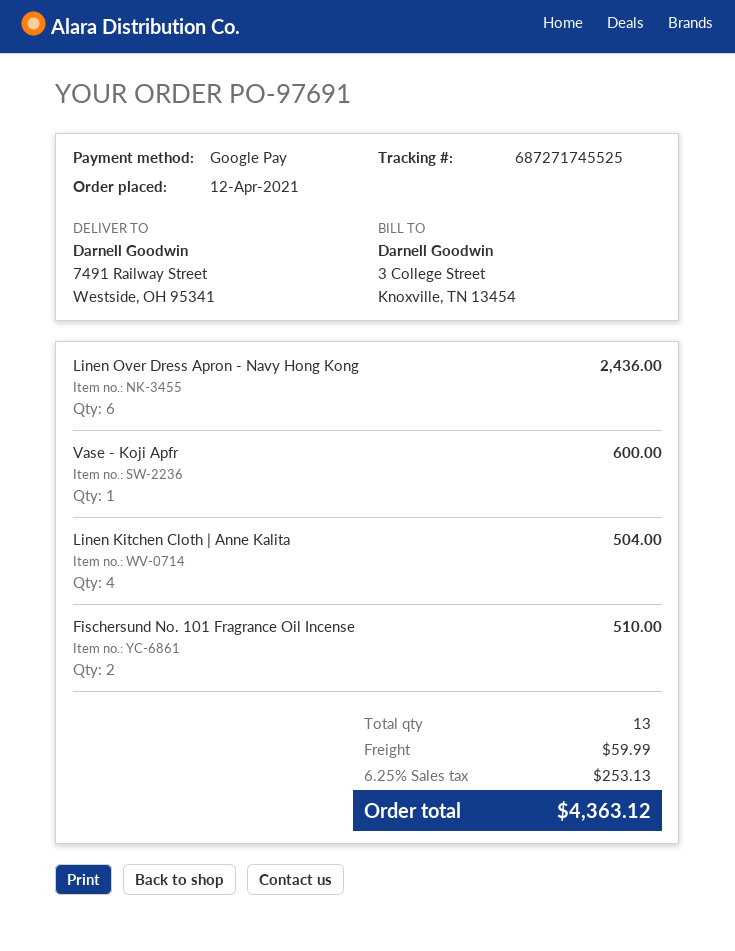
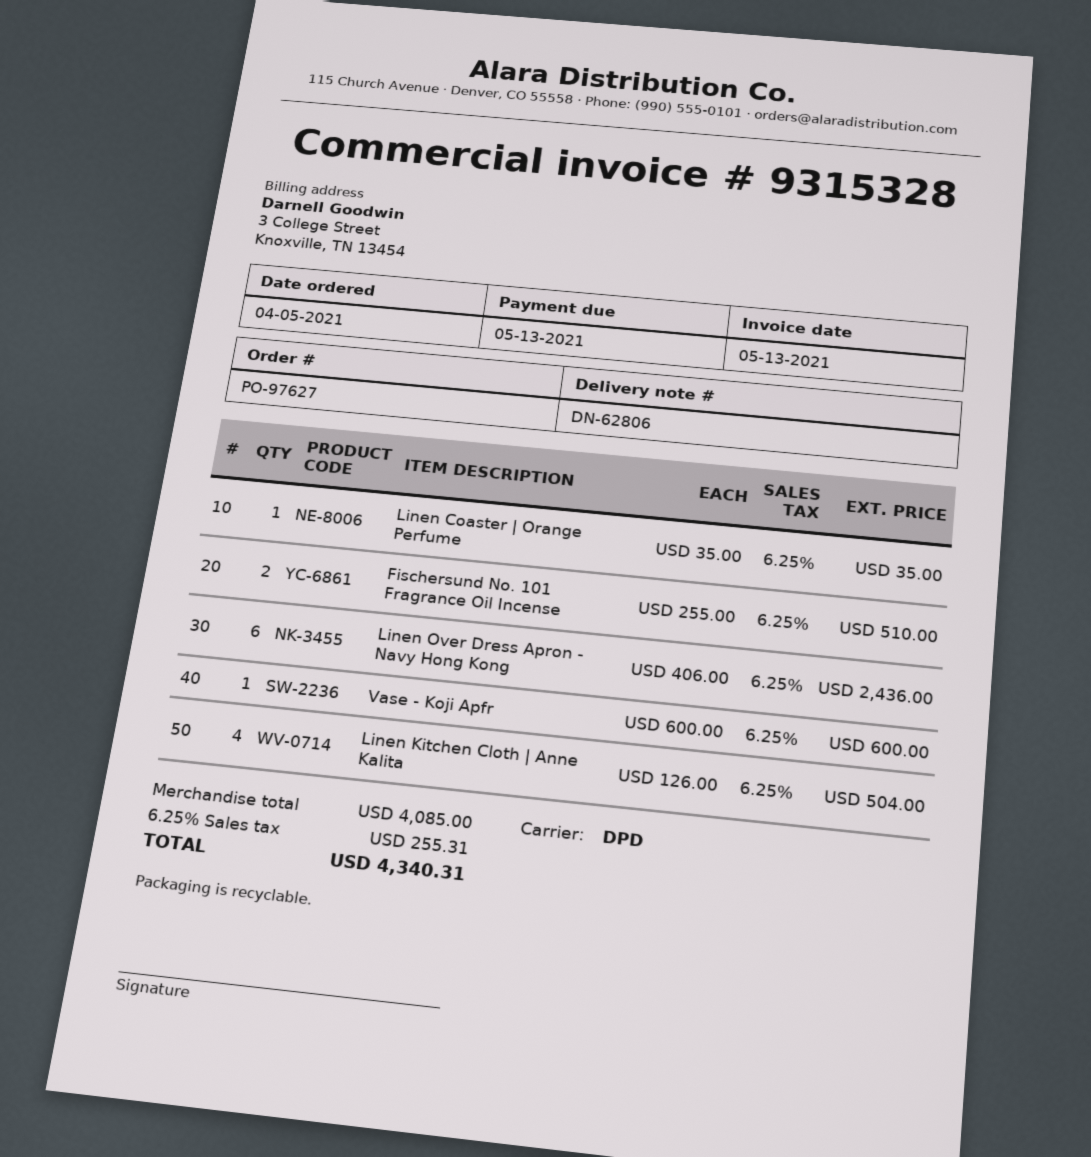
order number: PO-97691 -> PO-97627
order date: 2021-04-12 -> 2021-04-05
Linen Coaster | Orange Perfume: none -> 1 for 35.00
shipping: 59.99 -> none
tax: 6.25% = 253.13 -> 6.25% = 255.31
total: 4363.12 -> 4340.31

